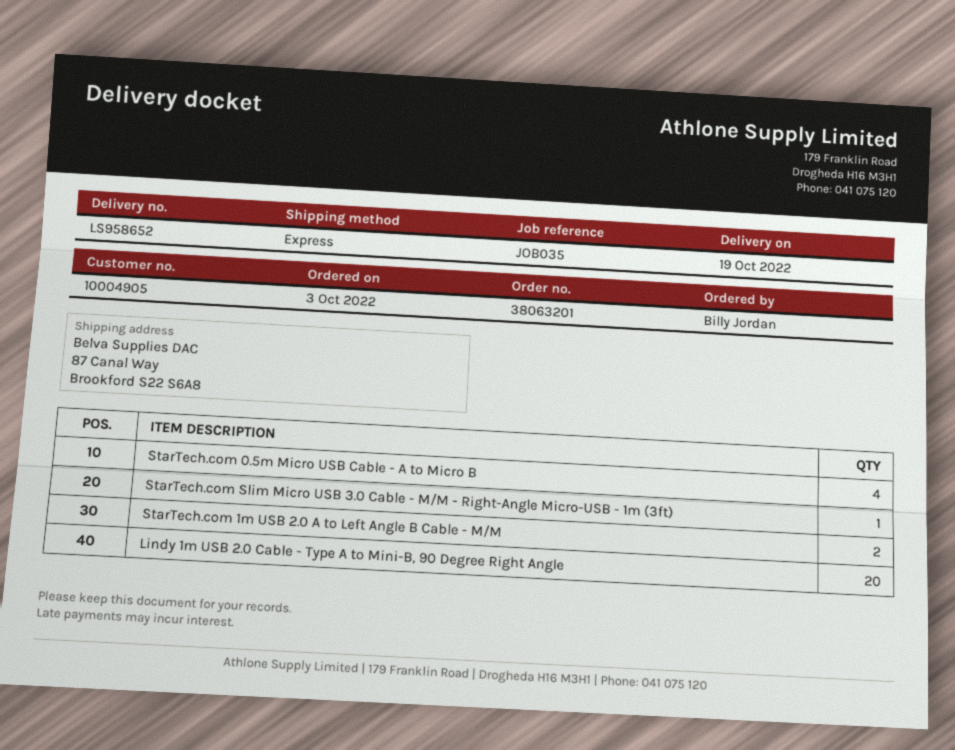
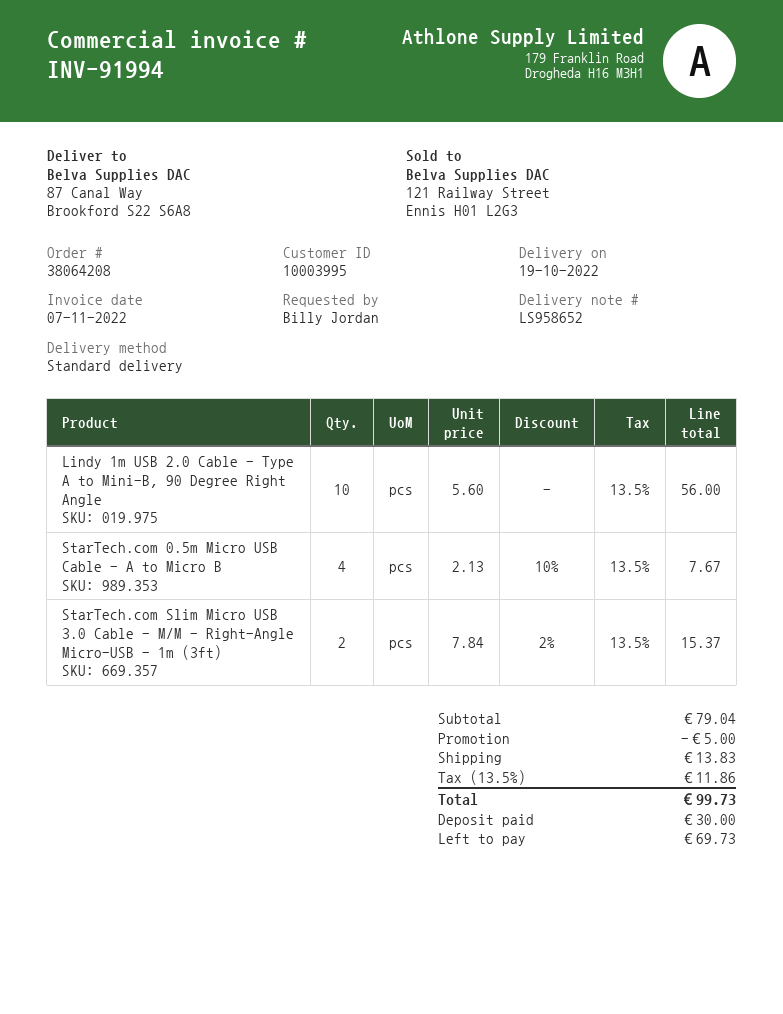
order number: 38063201 -> 38064208
customer number: 10004905 -> 10003995
shipping method: express -> standard
StarTech.com Slim Micro USB 3.0 Cable - M/M - Right-Angle Micro-USB - 1m (3ft): 1 -> 2
StarTech.com 1m USB 2.0 A to Left Angle B Cable - M/M: 2 -> none
Lindy 1m USB 2.0 Cable - Type A to Mini-B, 90 Degree Right Angle: 20 -> 10

